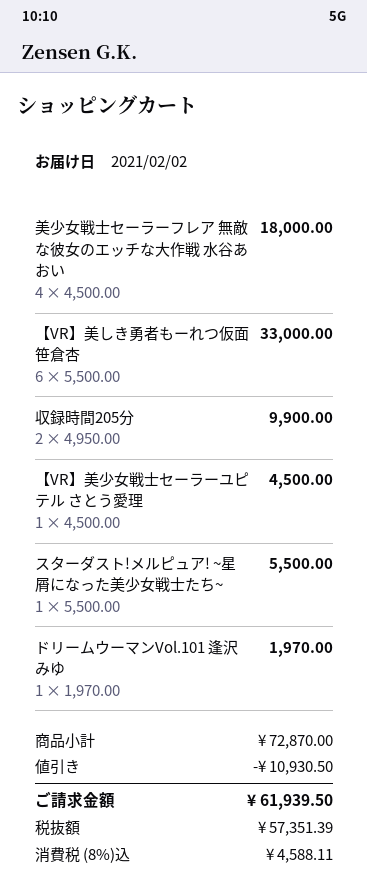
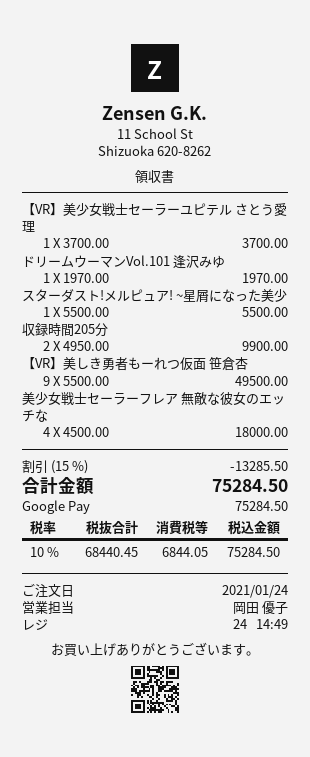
【VR】美しき勇者もーれつ仮面 笹倉杏: 6 x 5500.00 = 33000.00 -> 9 x 5500.00 = 49500.00
【VR】美少女戦士セーラーユピテル さとう愛理: 1 x 4500.00 = 4500.00 -> 1 x 3700.00 = 3700.00
discount: 10930.50 -> 13285.50
net: 57351.39 -> 68440.45
tax: 8% = 4588.11 -> 10% = 6844.05
total: 61939.50 -> 75284.50

